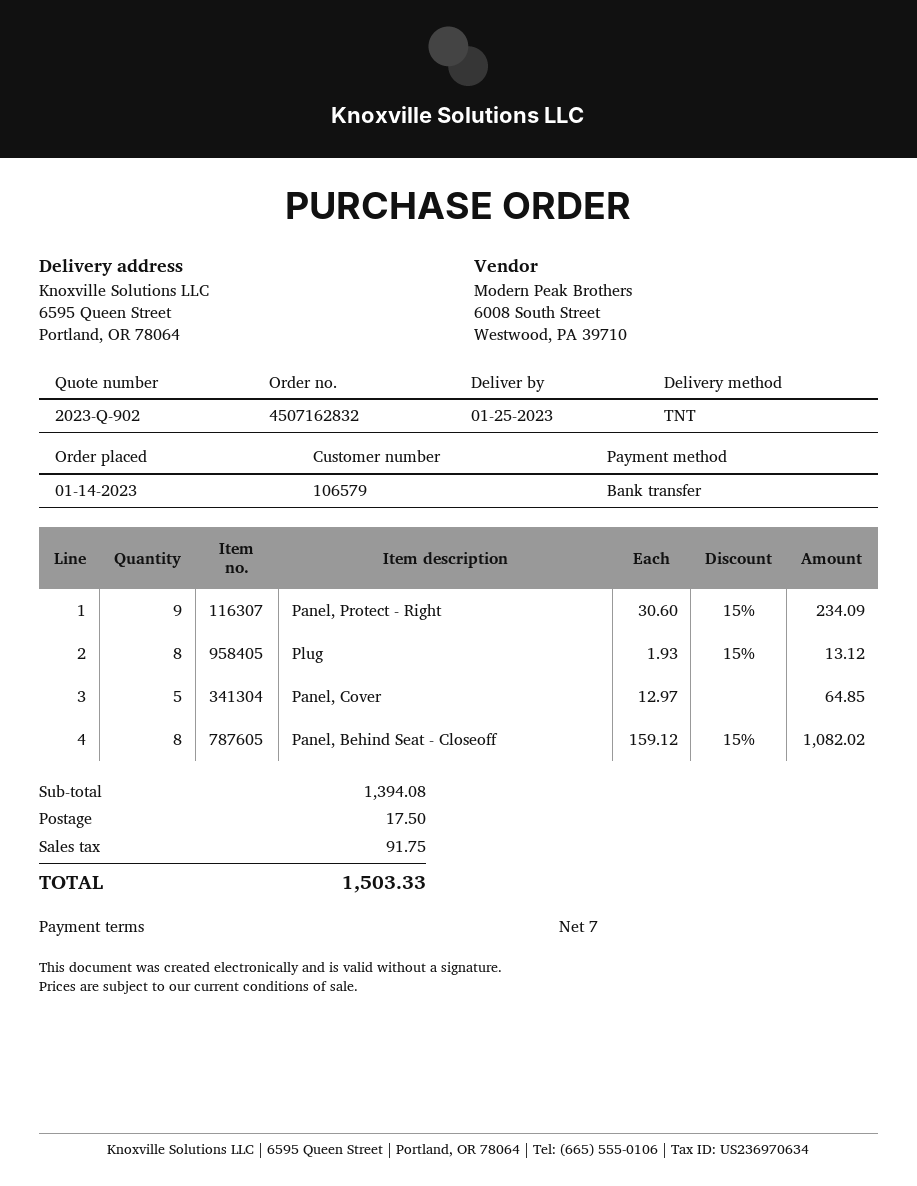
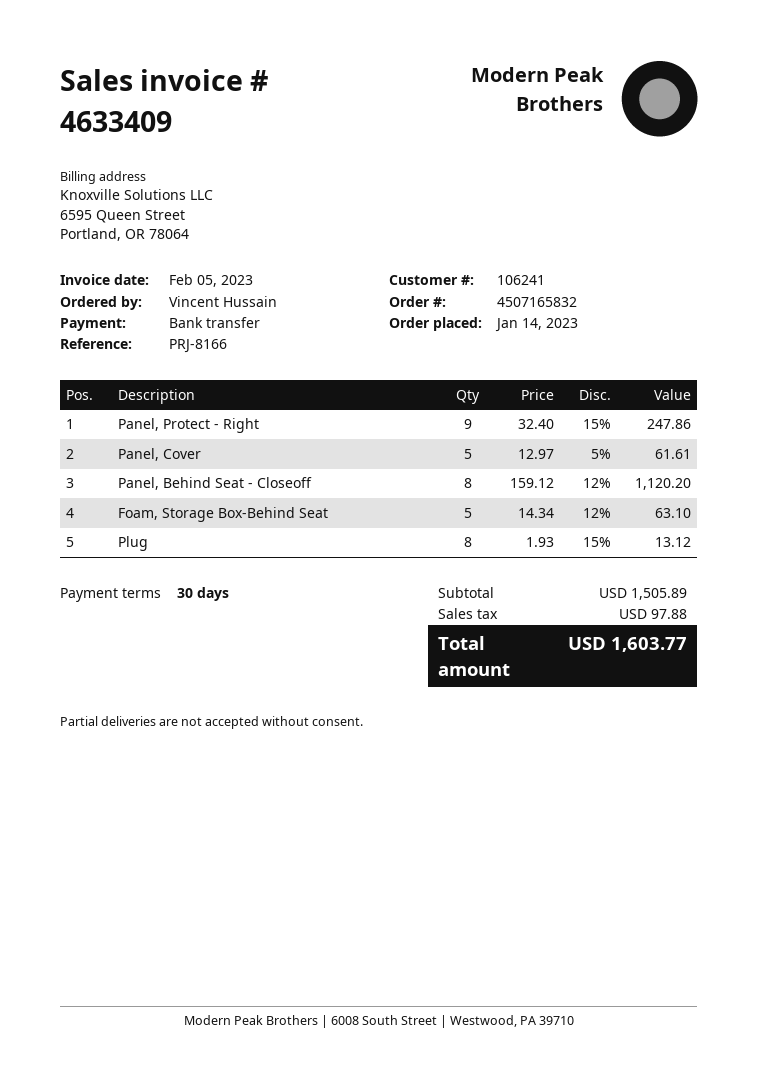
order number: 4507162832 -> 4507165832
payment terms: 7 days -> 30 days
customer number: 106579 -> 106241
Panel, Protect - Right: 9 x 30.60 - 15% = 234.09 -> 9 x 32.40 - 15% = 247.86
Panel, Cover: 5 x 12.97 = 64.85 -> 5 x 12.97 - 5% = 61.61
Panel, Behind Seat - Closeoff: 8 x 159.12 - 15% = 1082.02 -> 8 x 159.12 - 12% = 1120.20
Foam, Storage Box-Behind Seat: none -> 5 x 14.34 - 12% = 63.10
subtotal: 1394.08 -> 1505.89
shipping: 17.50 -> none
tax: 91.75 -> 97.88
total: 1503.33 -> 1603.77

